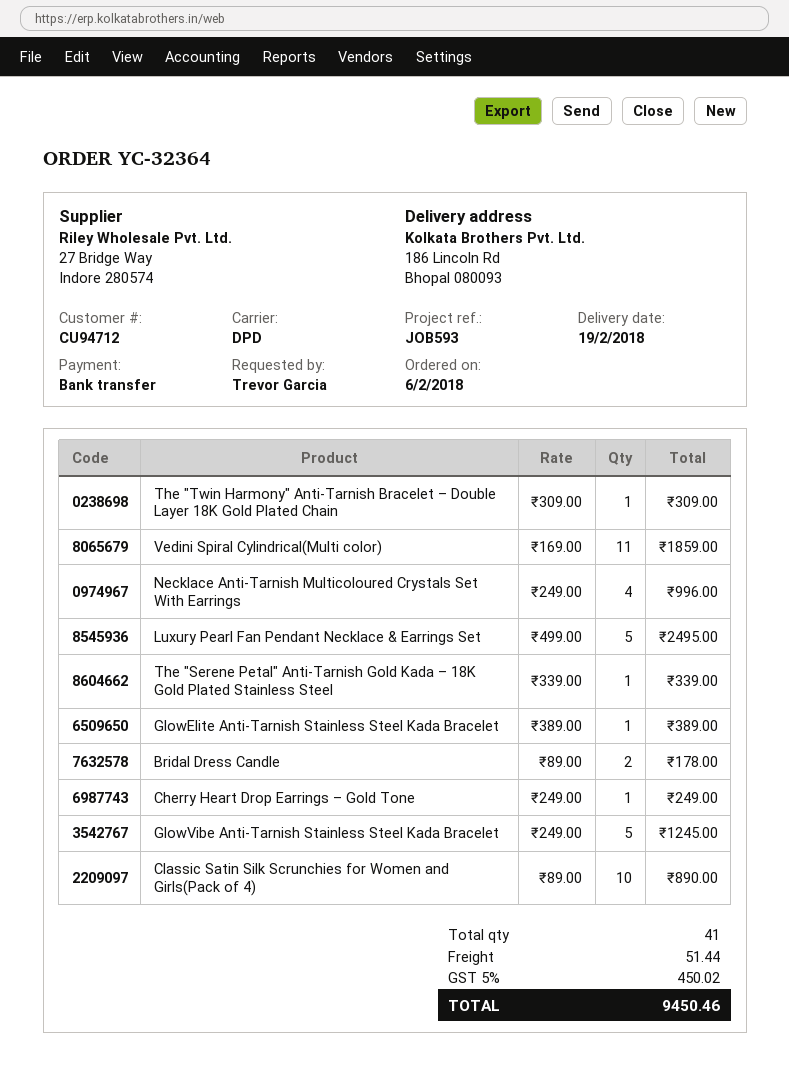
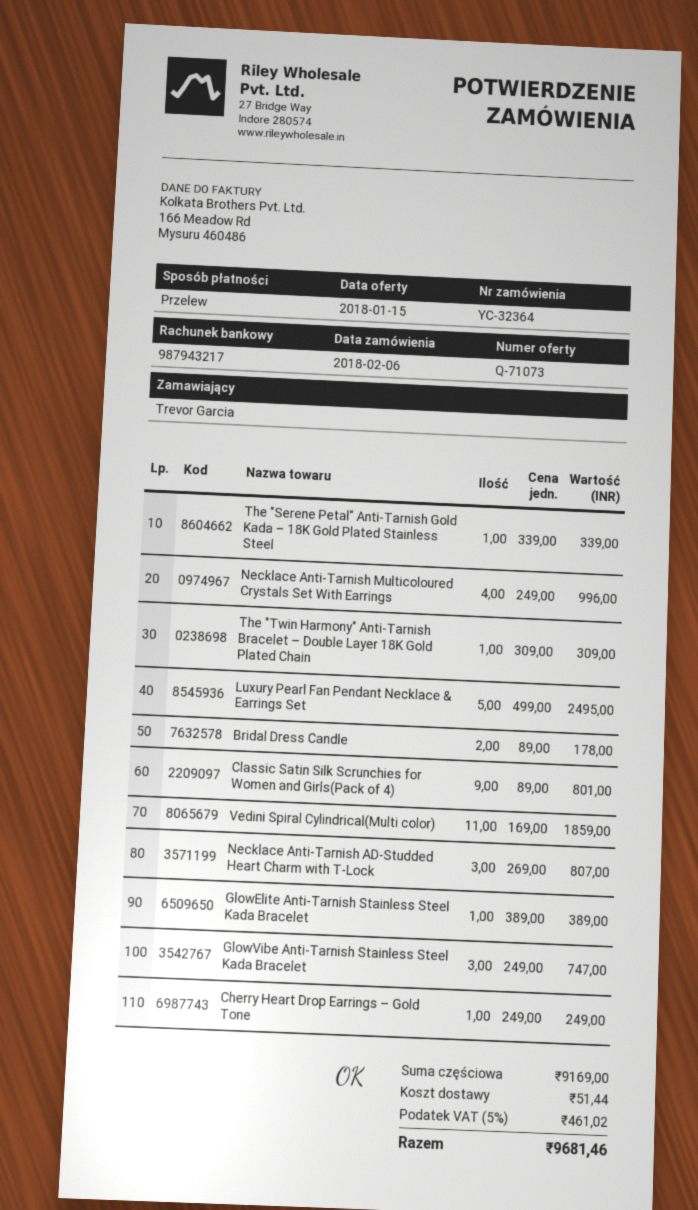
GlowVibe Anti-Tarnish Stainless Steel Kada Bracelet: 5 x 249.00 = 1245.00 -> 3 x 249.00 = 747.00
Classic Satin Silk Scrunchies for Women and Girls(Pack of 4): 10 x 89.00 = 890.00 -> 9 x 89.00 = 801.00
Necklace Anti-Tarnish AD-Studded Heart Charm with T-Lock: none -> 3 x 269.00 = 807.00
tax: 5% = 450.02 -> 5% = 461.02
total: 9450.46 -> 9681.46

